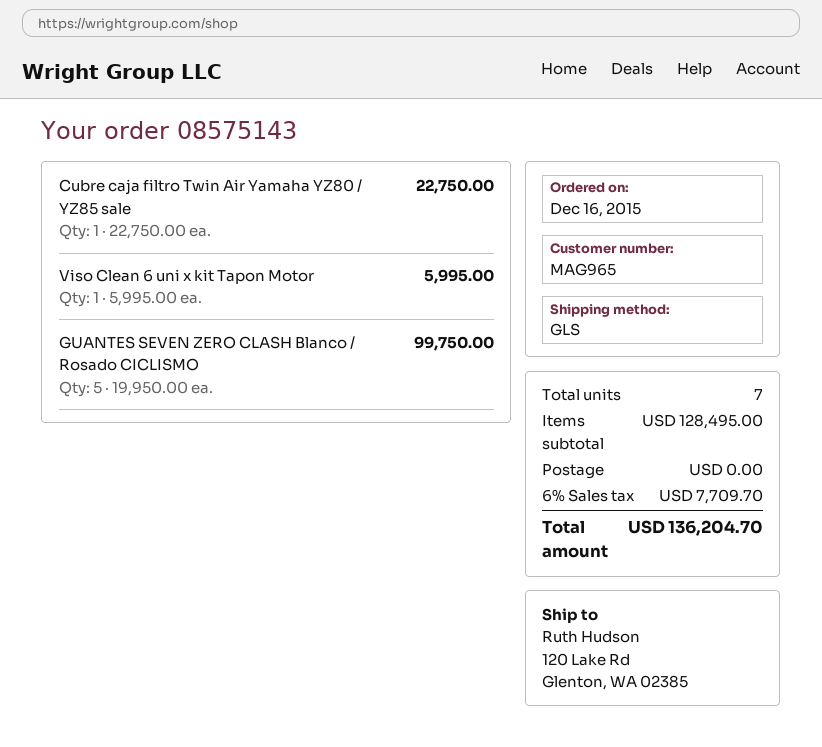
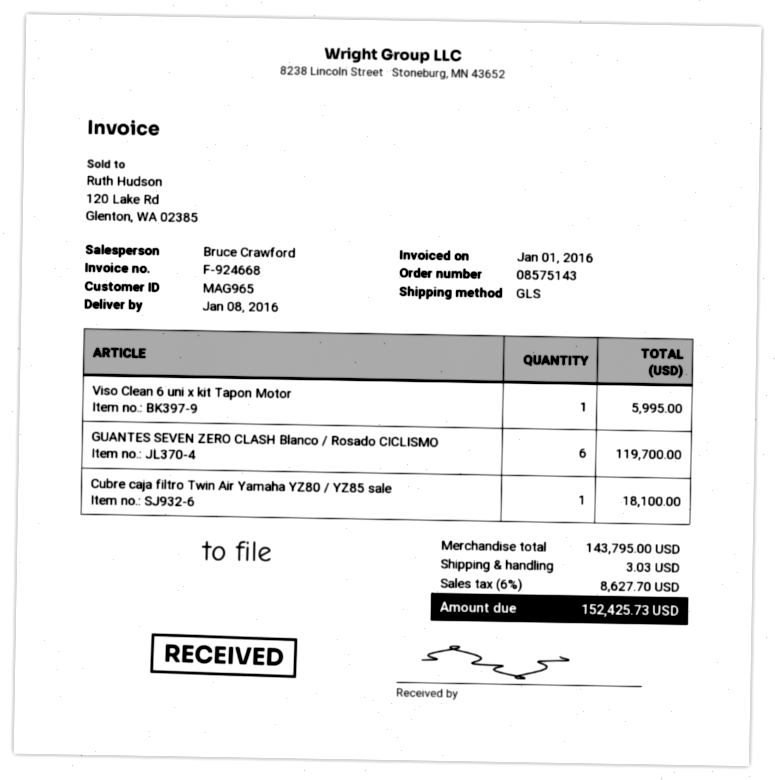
Cubre caja filtro Twin Air Yamaha YZ80 / YZ85 sale: 1 for 22750.00 -> 1 for 18100.00
GUANTES SEVEN ZERO CLASH Blanco / Rosado CICLISMO: 5 for 99750.00 -> 6 for 119700.00
subtotal: 128495.00 -> 143795.00
shipping: 0.00 -> 3.03
tax: 6% = 7709.70 -> 6% = 8627.70
total: 136204.70 -> 152425.73

